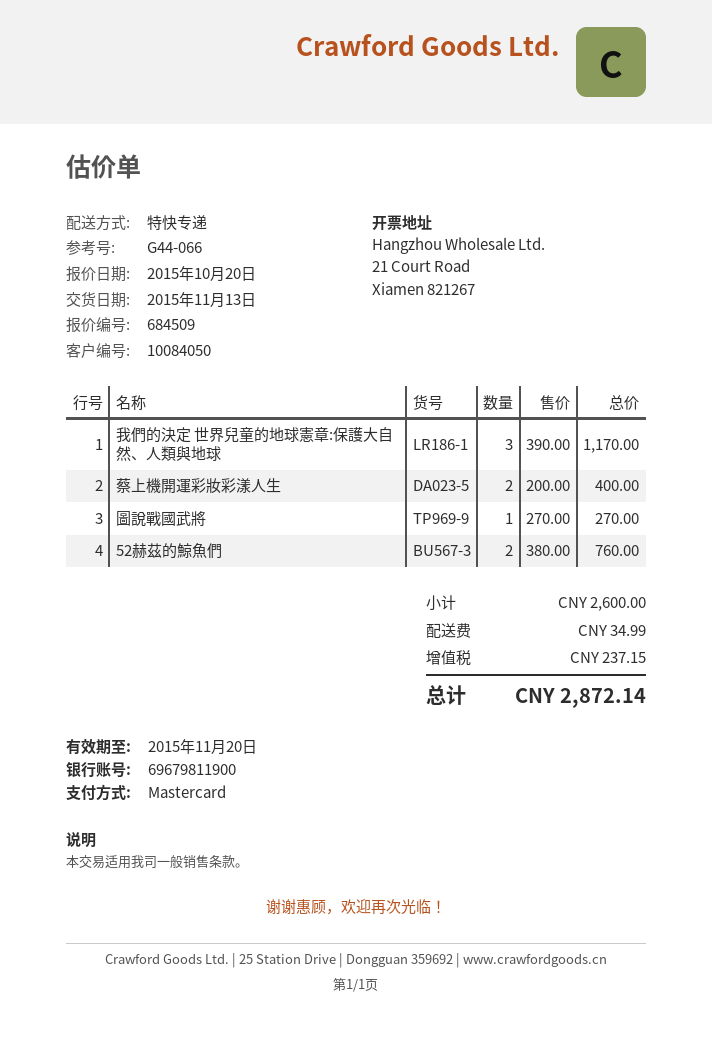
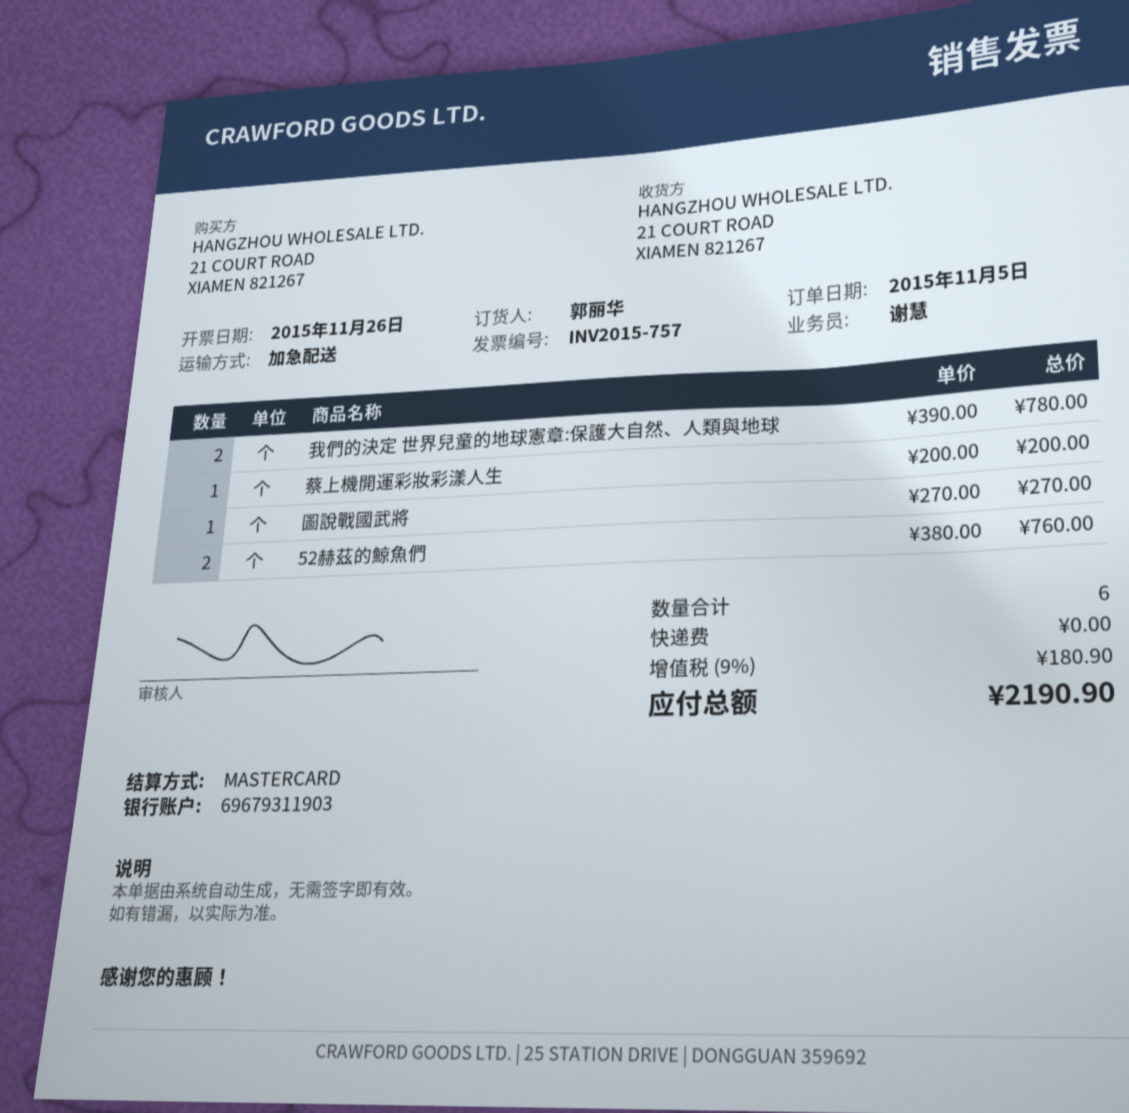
bank account: 69679811900 -> 69679311903
我們的決定 世界兒童的地球憲章:保護大自然、人類與地球: 3 x 390.00 = 1170.00 -> 2 x 390.00 = 780.00
蔡上機開運彩妝彩漾人生: 2 x 200.00 = 400.00 -> 1 x 200.00 = 200.00
shipping: 34.99 -> 0.00
tax: 237.15 -> 180.90
total: 2872.14 -> 2190.90

